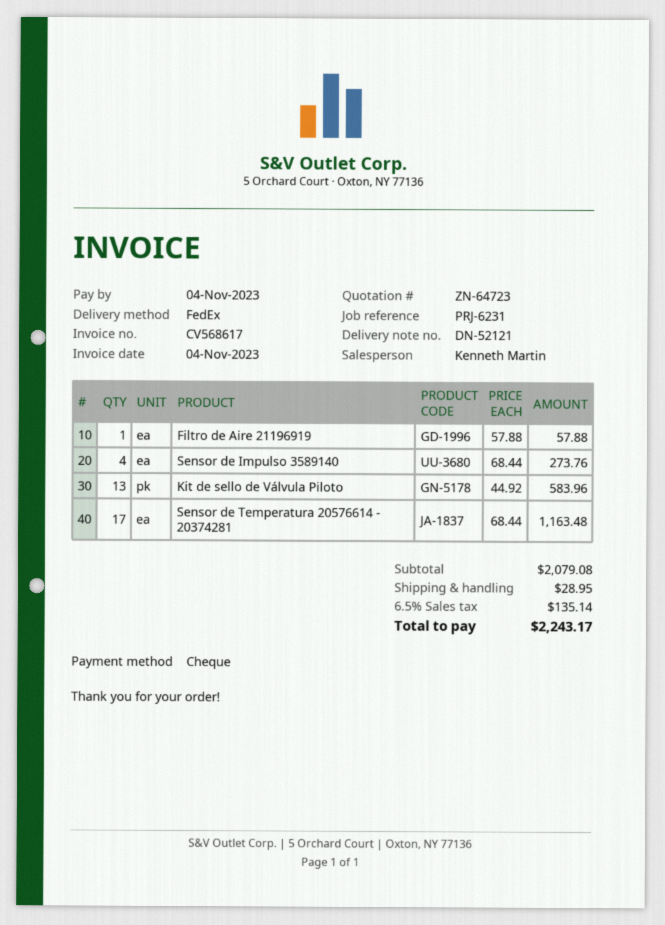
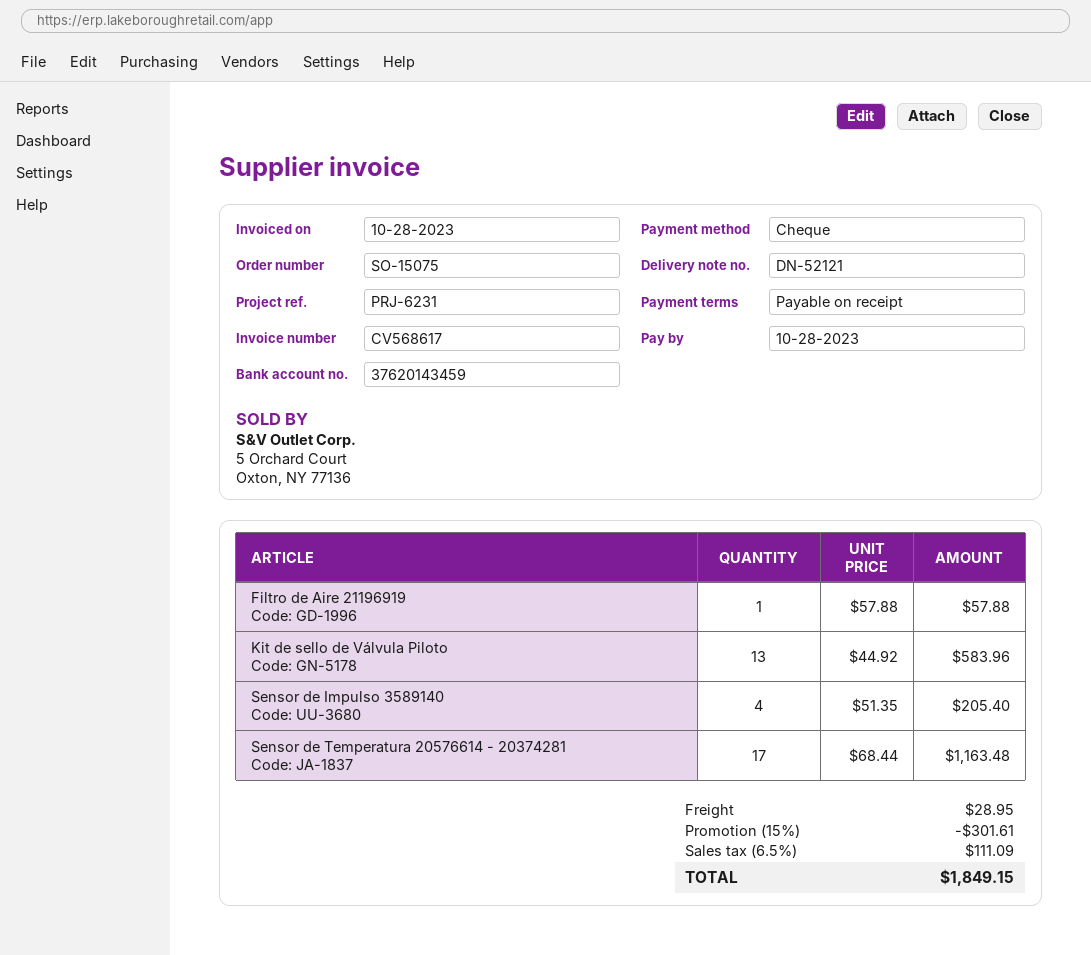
invoice date: 2023-11-04 -> 2023-10-28
due date: 2023-11-04 -> 2023-10-28
Sensor de Impulso 3589140: 4 x 68.44 = 273.76 -> 4 x 51.35 = 205.40
discount: none -> 15% = 301.61
tax: 6.5% = 135.14 -> 6.5% = 111.09
total: 2243.17 -> 1849.15

